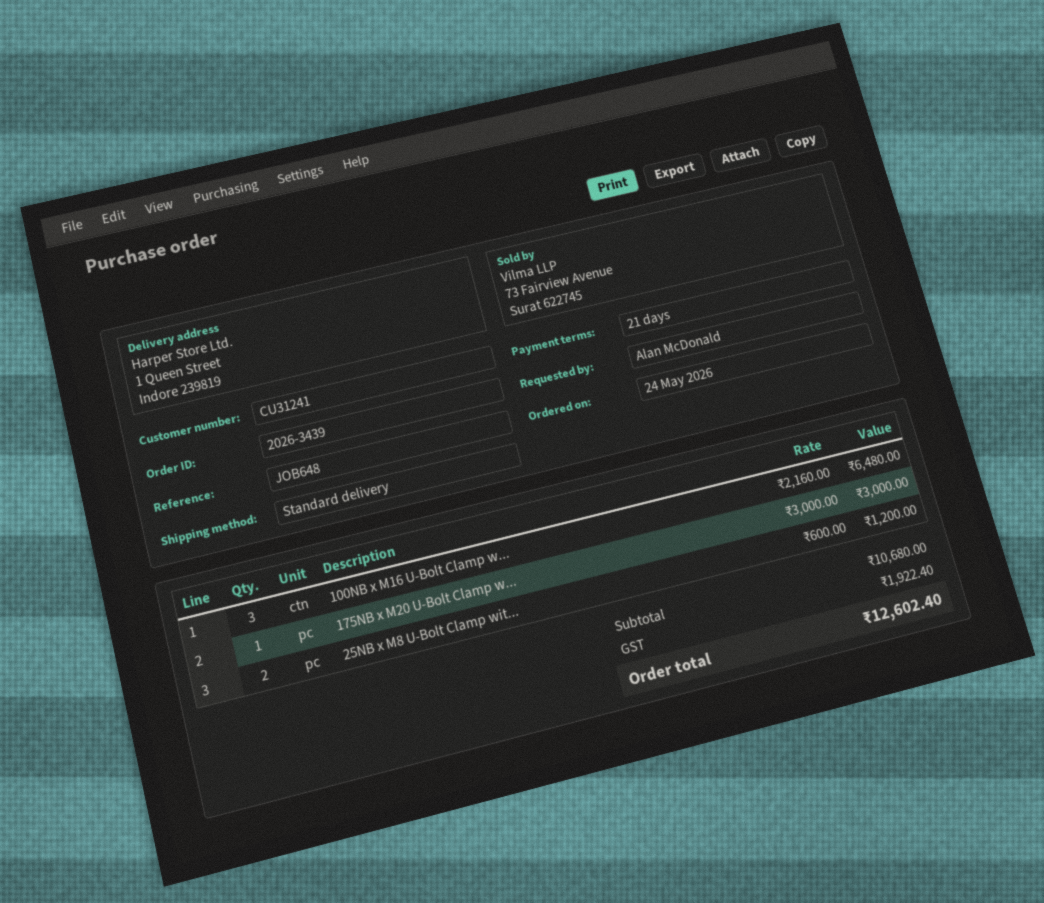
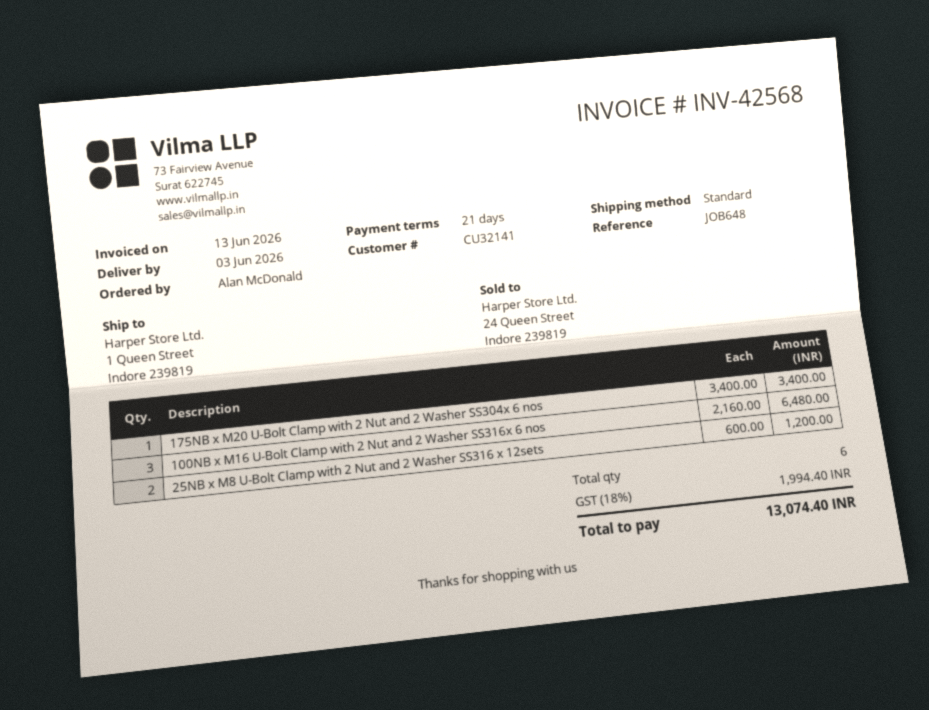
customer number: CU31241 -> CU32141
175NB x M20 U-Bolt Clamp w...: 1 x 3000.00 = 3000.00 -> 1 x 3400.00 = 3400.00
tax: 1922.40 -> 1994.40
total: 12602.40 -> 13074.40

